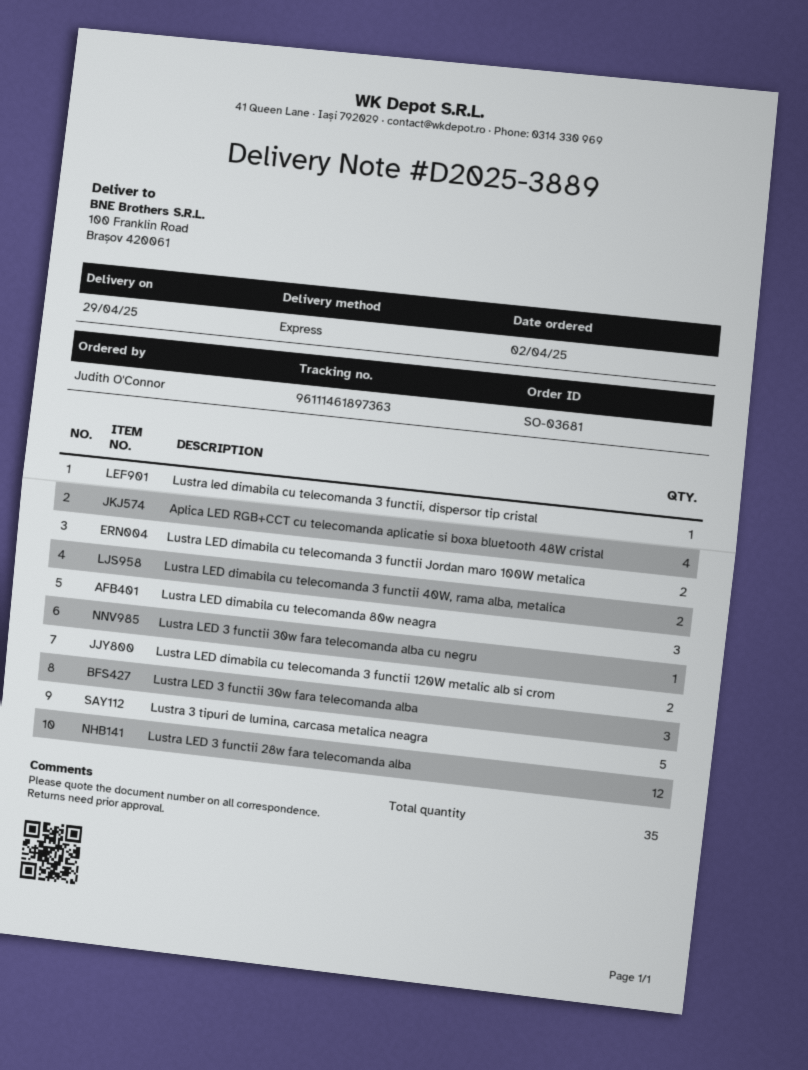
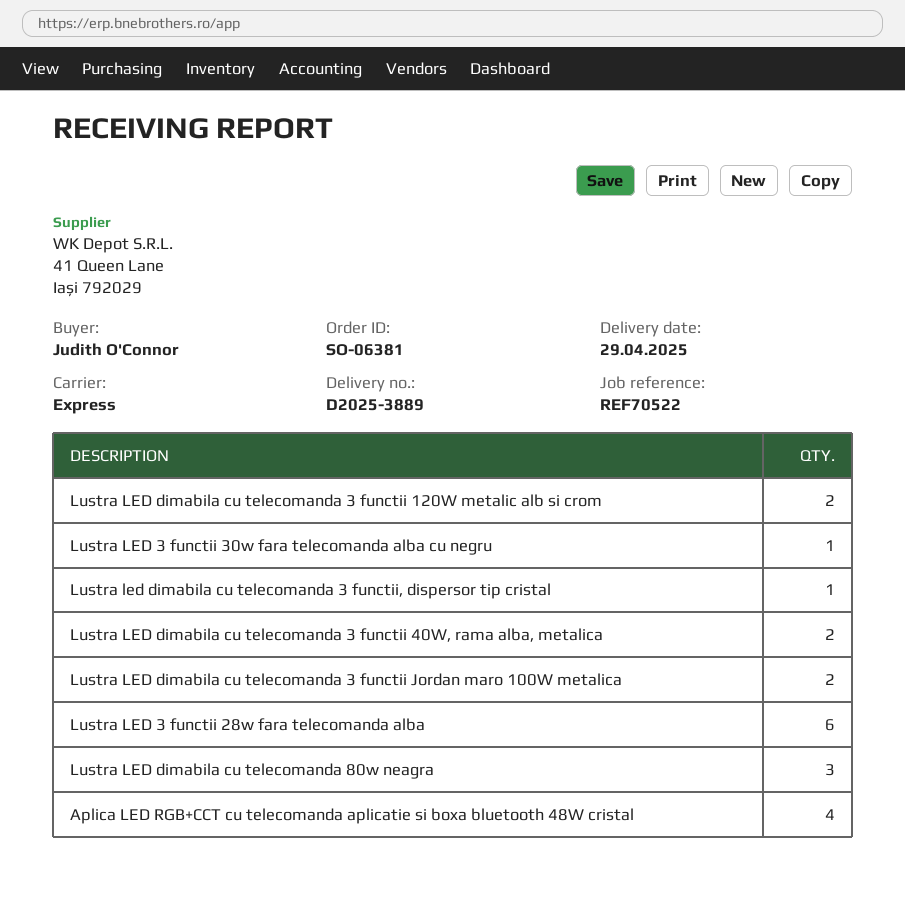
order number: SO-03681 -> SO-06381
Lustra LED 3 functii 30w fara telecomanda alba: 3 -> none
Lustra 3 tipuri de lumina, carcasa metalica neagra: 5 -> none
Lustra LED 3 functii 28w fara telecomanda alba: 12 -> 6

